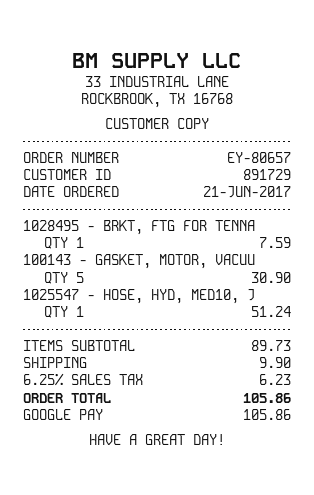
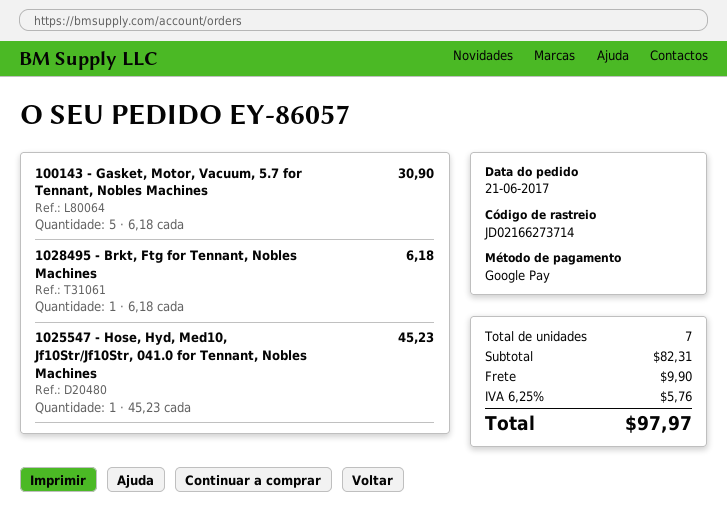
order number: EY-80657 -> EY-86057
1028495 - BRKT, FTG FOR TENNA: 1 for 7.59 -> 1 for 6.18
1025547 - HOSE, HYD, MED10, J: 1 for 51.24 -> 1 for 45.23
subtotal: 89.73 -> 82.31
tax: 6.25% = 6.23 -> 6.25% = 5.76
total: 105.86 -> 97.97

